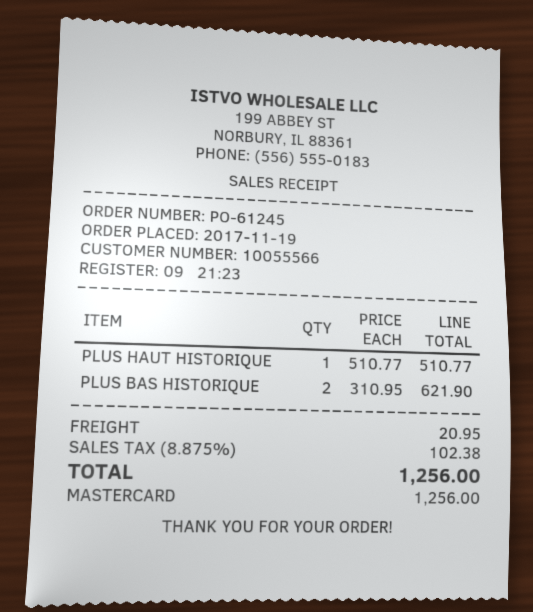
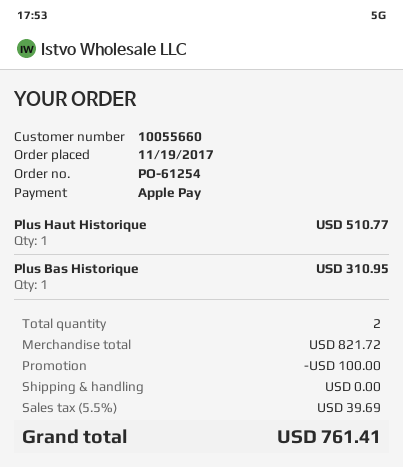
order number: PO-61245 -> PO-61254
customer number: 10055566 -> 10055660
payment method: Mastercard -> Apple Pay
PLUS BAS HISTORIQUE: 2 for 621.90 -> 1 for 310.95
discount: none -> 100.00
shipping: 20.95 -> 0.00
tax: 8.875% = 102.38 -> 5.5% = 39.69
total: 1256.00 -> 761.41

